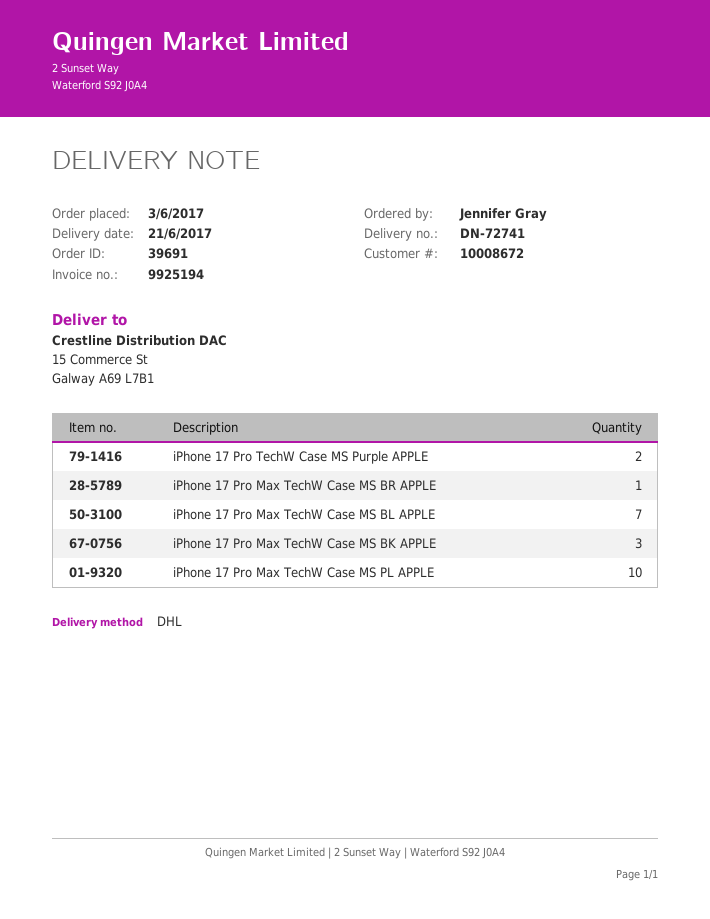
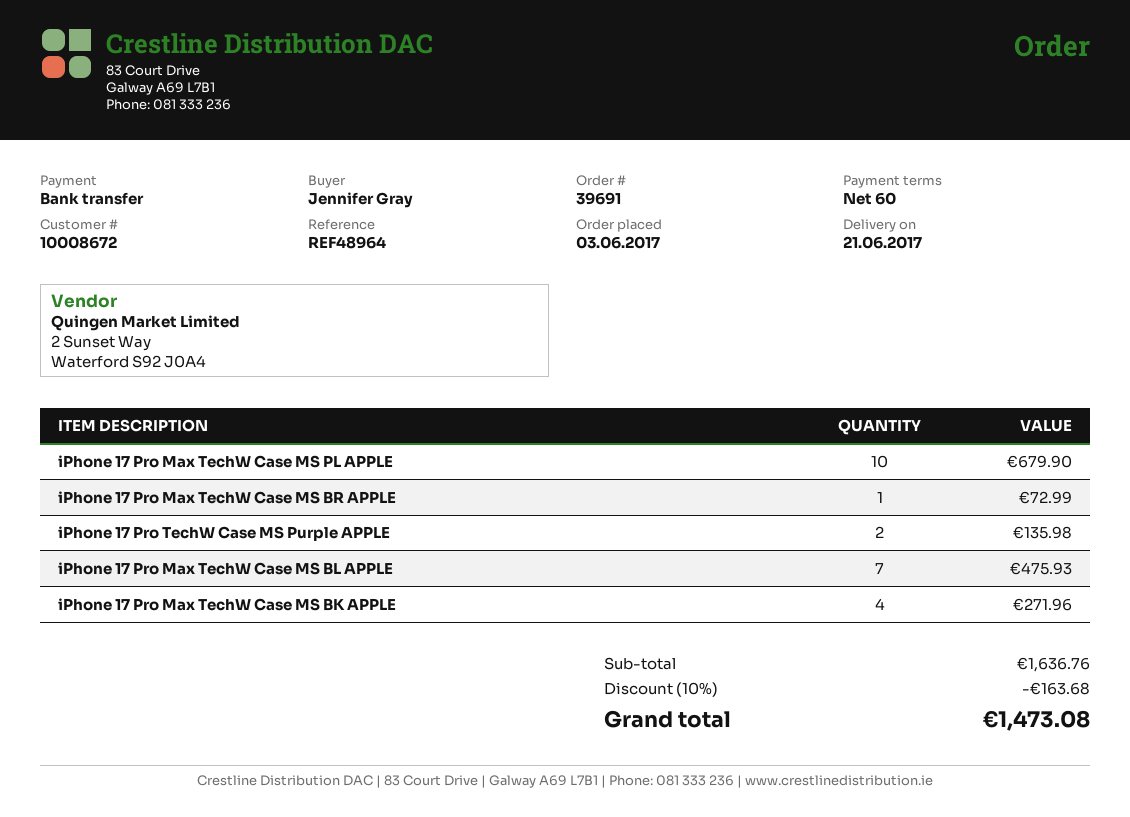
iPhone 17 Pro Max TechW Case MS BK APPLE: 3 -> 4

